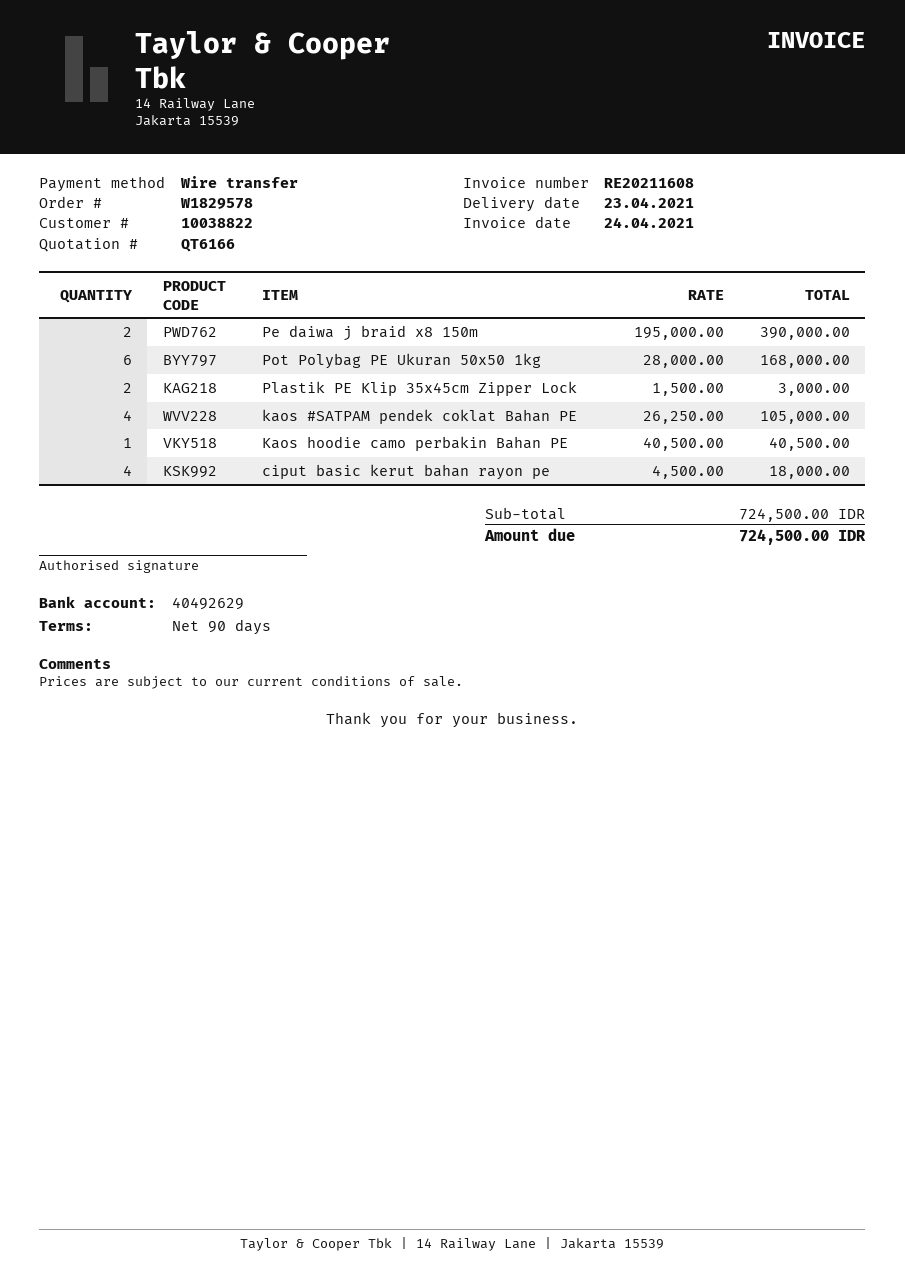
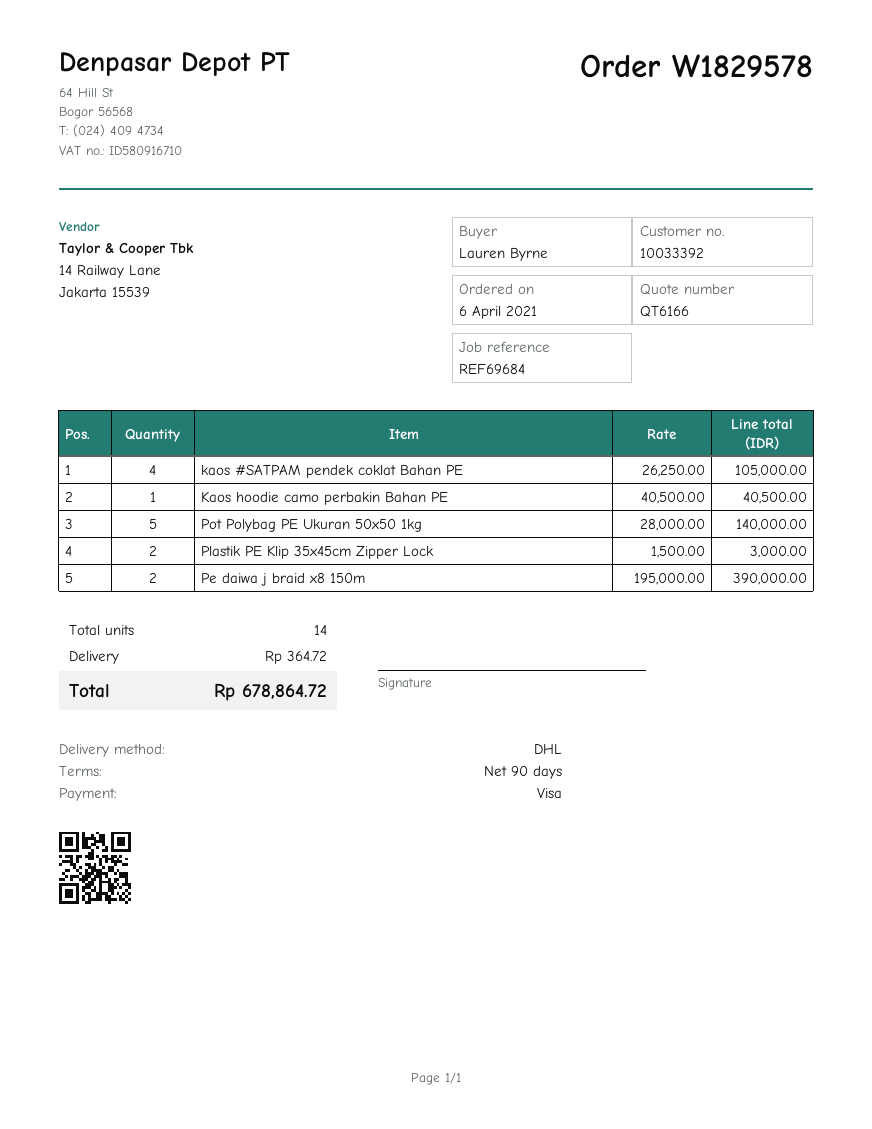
customer number: 10038822 -> 10033392
payment method: bank transfer -> Visa
Pot Polybag PE Ukuran 50x50 1kg: 6 x 28000.00 = 168000.00 -> 5 x 28000.00 = 140000.00
ciput basic kerut bahan rayon pe: 4 x 4500.00 = 18000.00 -> none
shipping: none -> 364.72
total: 724500.00 -> 678864.72

